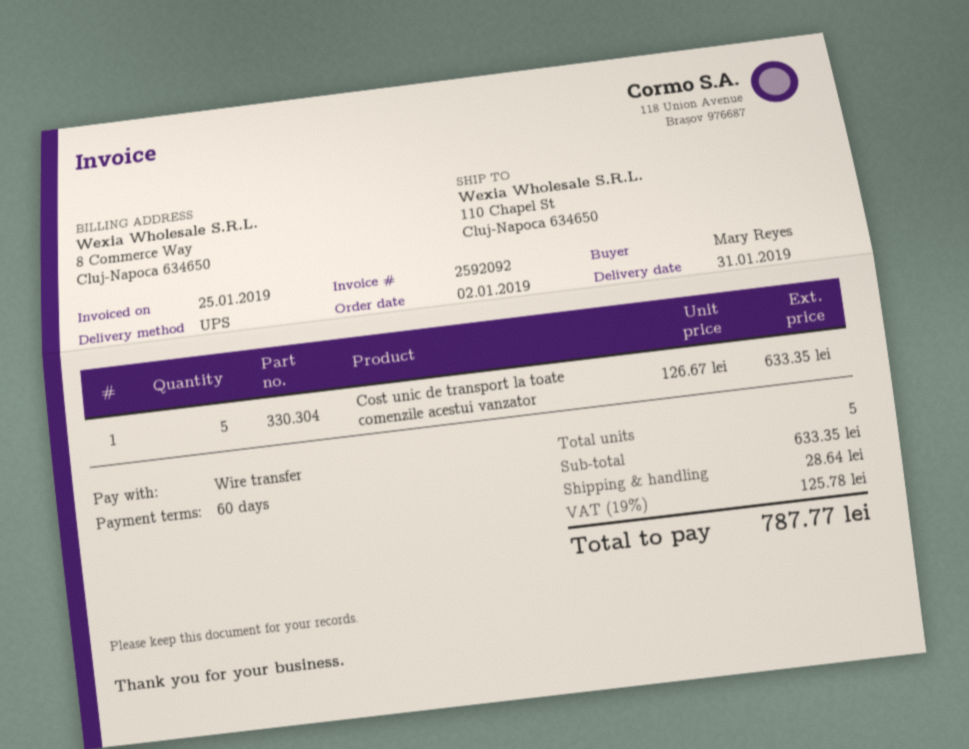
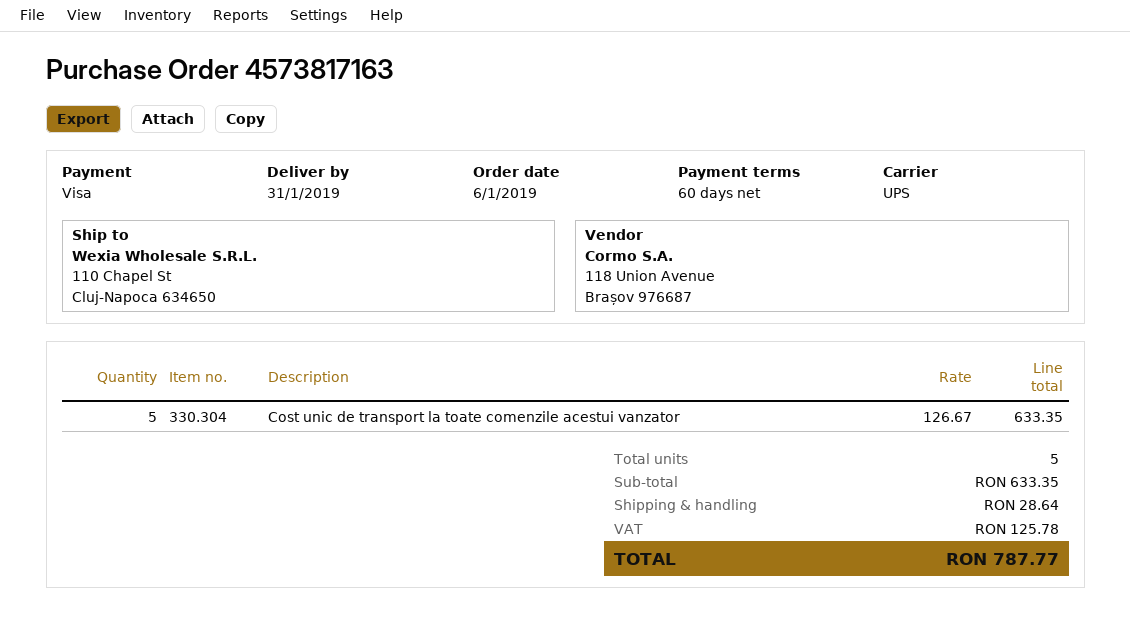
order date: 2019-01-02 -> 2019-01-06
payment method: bank transfer -> Visa

